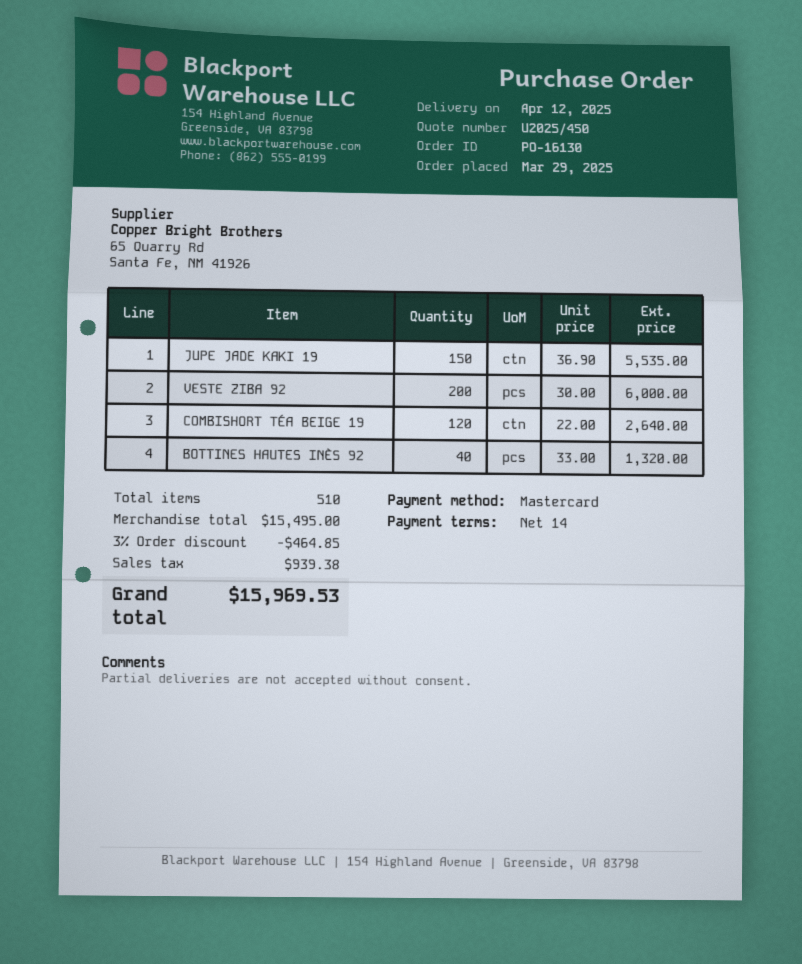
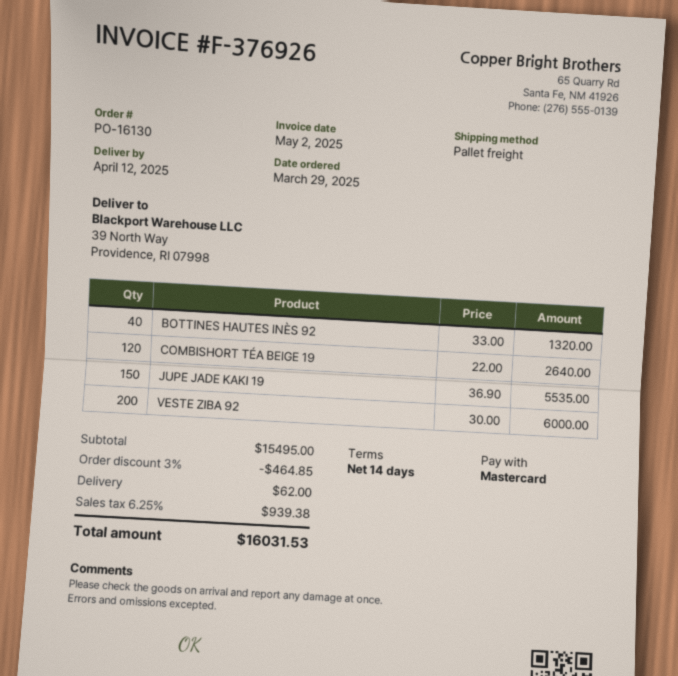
shipping: none -> 62.00
total: 15969.53 -> 16031.53

